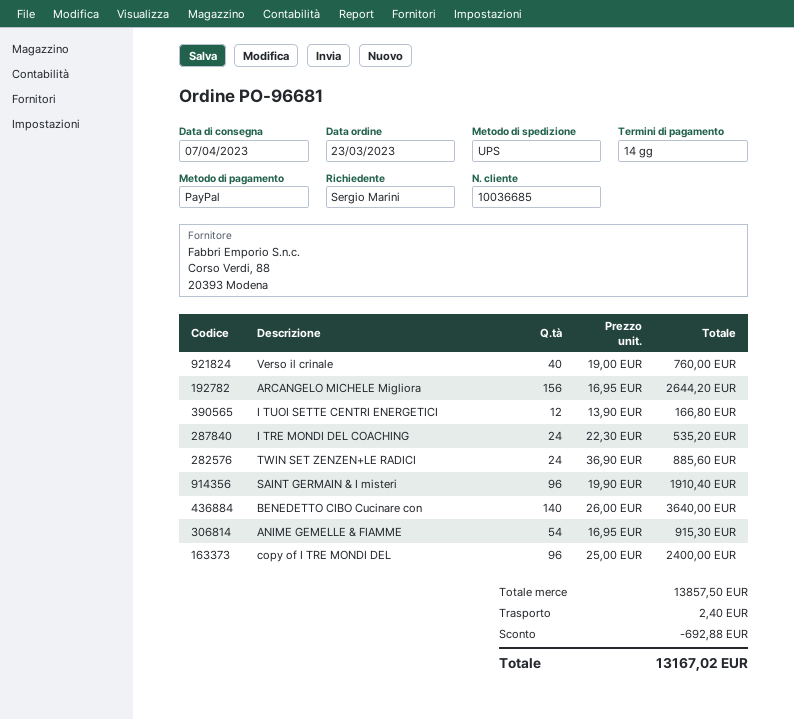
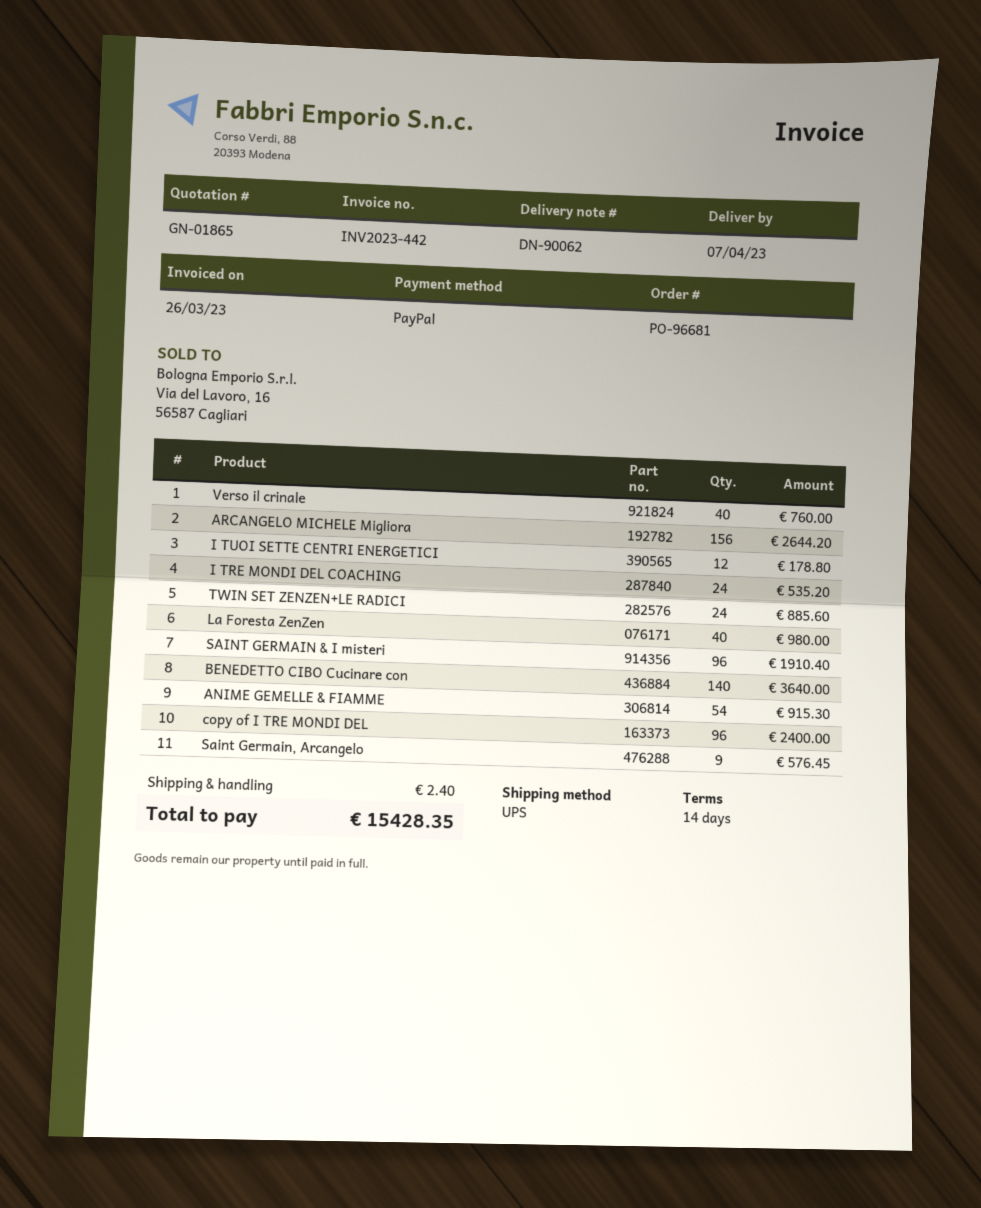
I TUOI SETTE CENTRI ENERGETICI: 12 for 166.80 -> 12 for 178.80
La Foresta ZenZen: none -> 40 for 980.00
Saint Germain, Arcangelo: none -> 9 for 576.45
discount: 692.88 -> none
total: 13167.02 -> 15428.35

